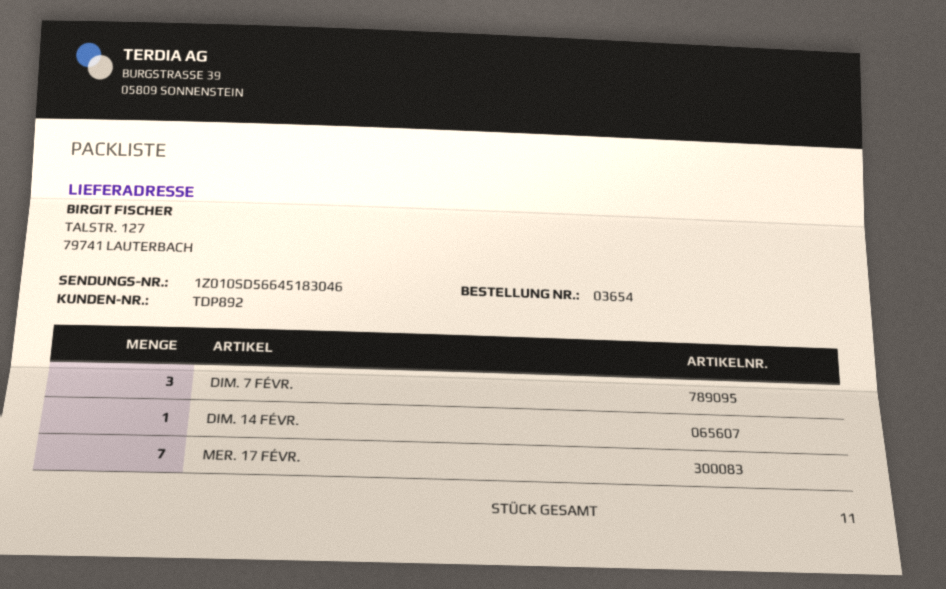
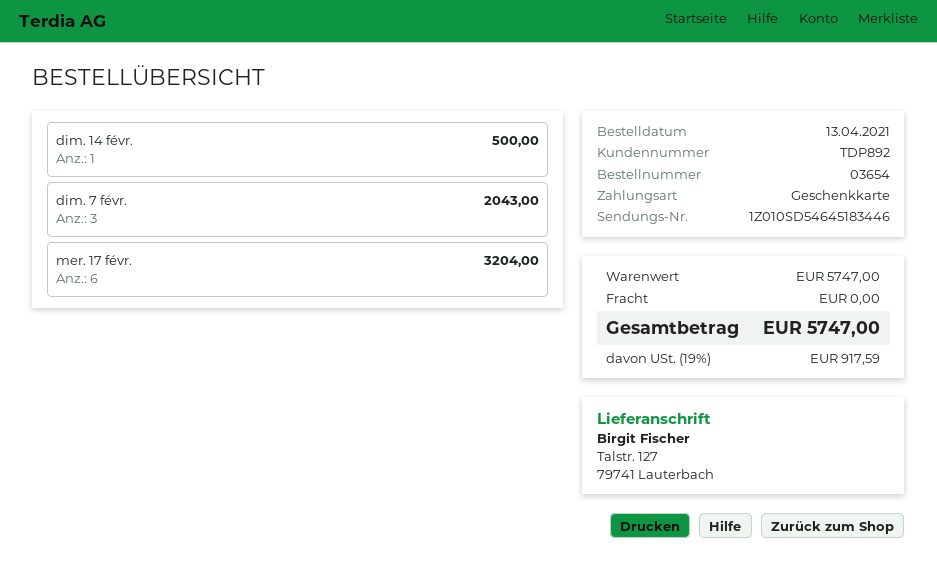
tracking number: 1Z010SD56645183046 -> 1Z010SD54645183446
MER. 17 FÉVR.: 7 -> 6

